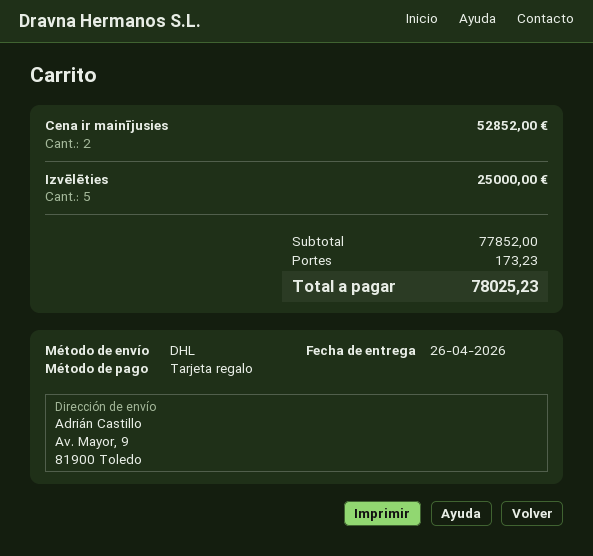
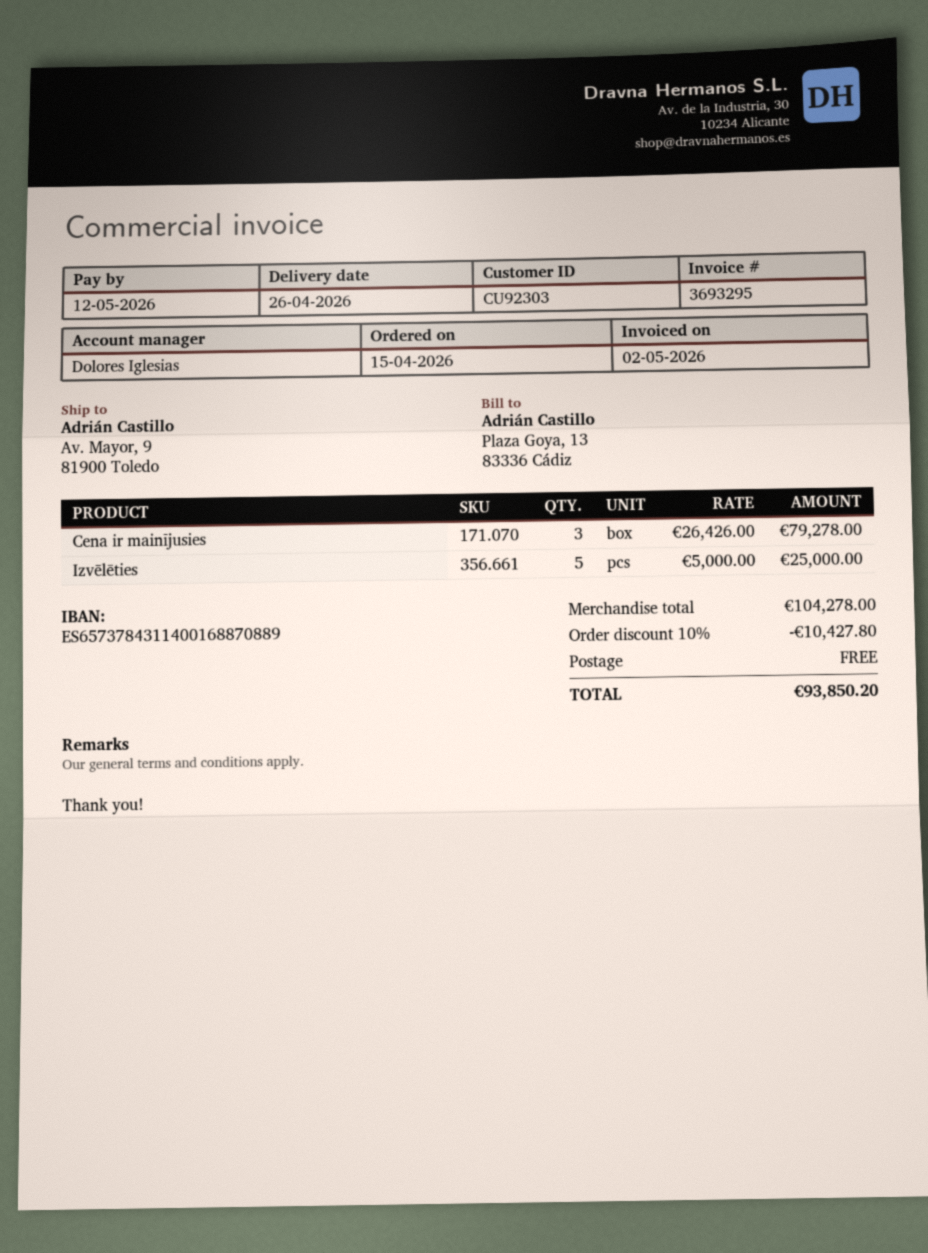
Cena ir mainījusies: 2 for 52852.00 -> 3 for 79278.00
subtotal: 77852.00 -> 104278.00
discount: none -> 10% = 10427.80
shipping: 173.23 -> 0.00
total: 78025.23 -> 93850.20

